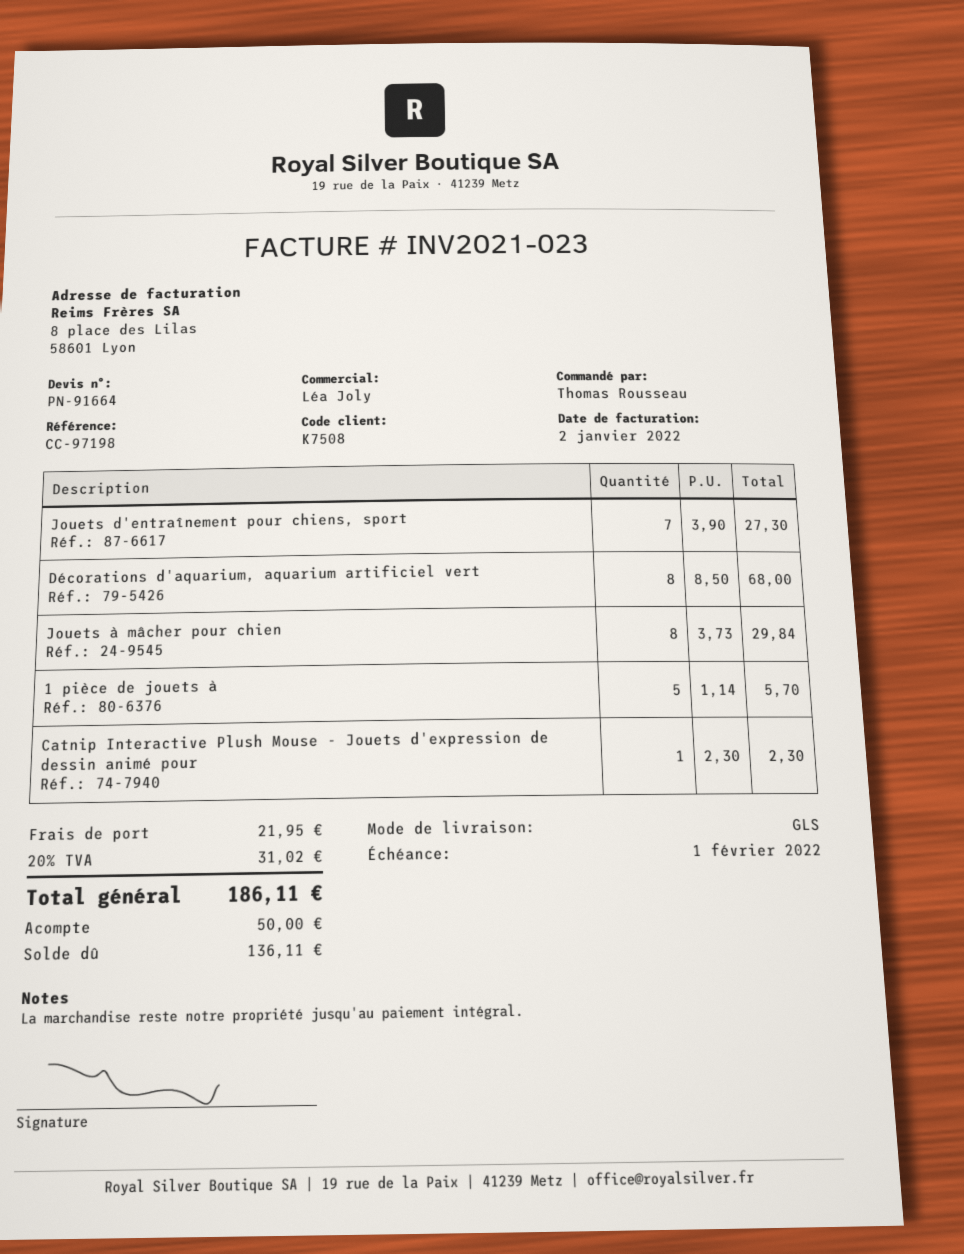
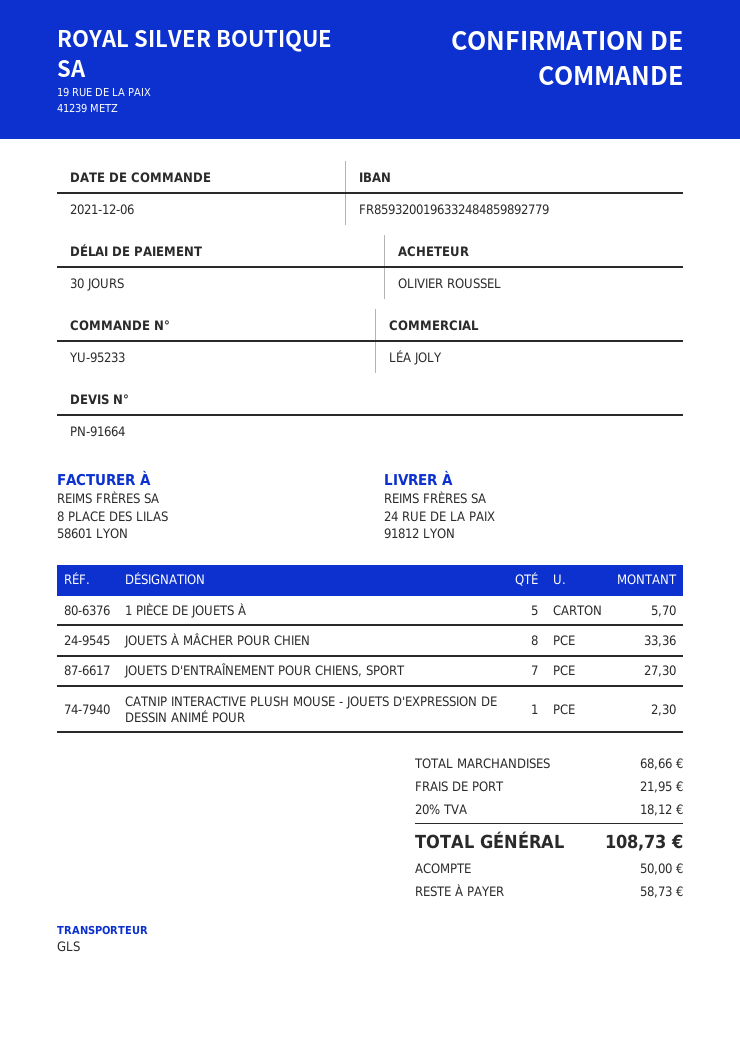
ordered by: Thomas Rousseau -> OLIVIER ROUSSEL
Décorations d'aquarium, aquarium artificiel vert: 8 for 68.00 -> none
Jouets à mâcher pour chien: 8 for 29.84 -> 8 for 33.36
tax: 20% = 31.02 -> 20% = 18.12
total: 186.11 -> 108.73
balance: 136.11 -> 58.73

